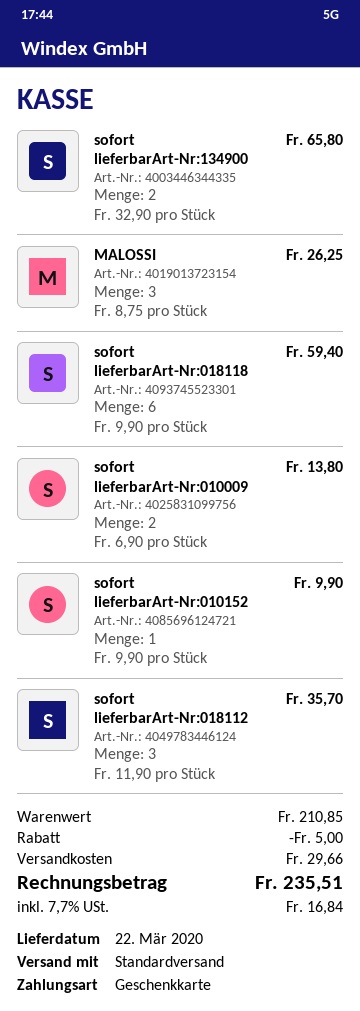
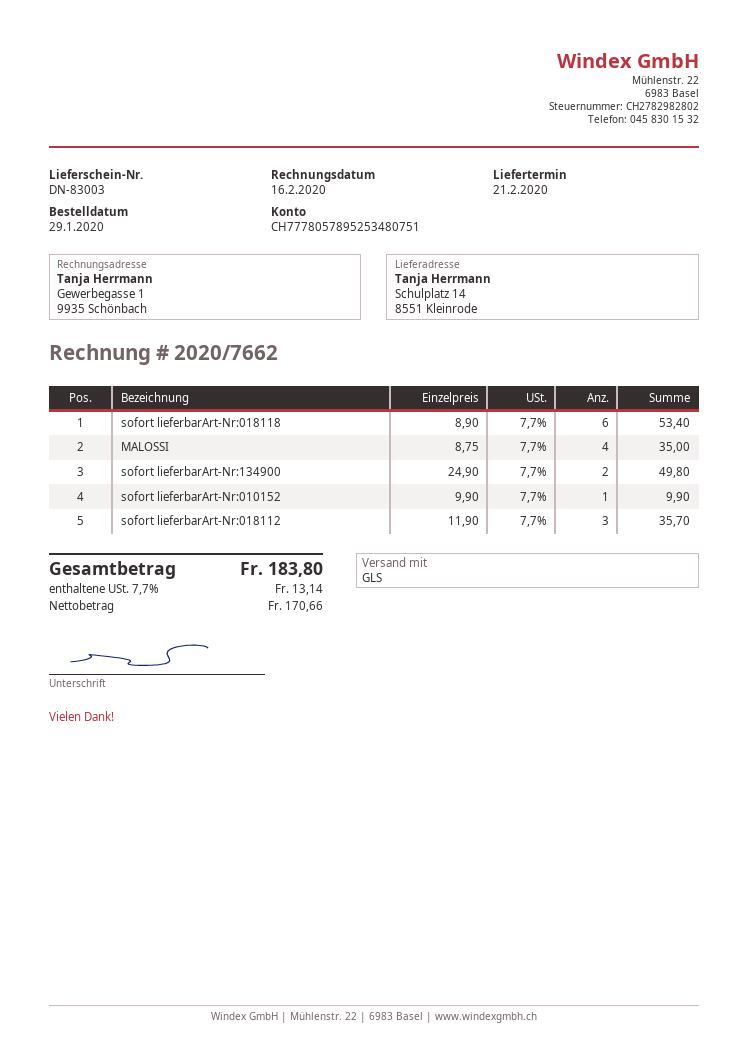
delivery date: 2020-03-22 -> 2020-02-21
shipping method: standard -> GLS
sofort lieferbarArt-Nr:134900: 2 x 32.90 = 65.80 -> 2 x 24.90 = 49.80
MALOSSI: 3 x 8.75 = 26.25 -> 4 x 8.75 = 35.00
sofort lieferbarArt-Nr:018118: 6 x 9.90 = 59.40 -> 6 x 8.90 = 53.40
sofort lieferbarArt-Nr:010009: 2 x 6.90 = 13.80 -> none
discount: 5.00 -> none
shipping: 29.66 -> none
tax: 7.7% = 16.84 -> 7.7% = 13.14
total: 235.51 -> 183.80

